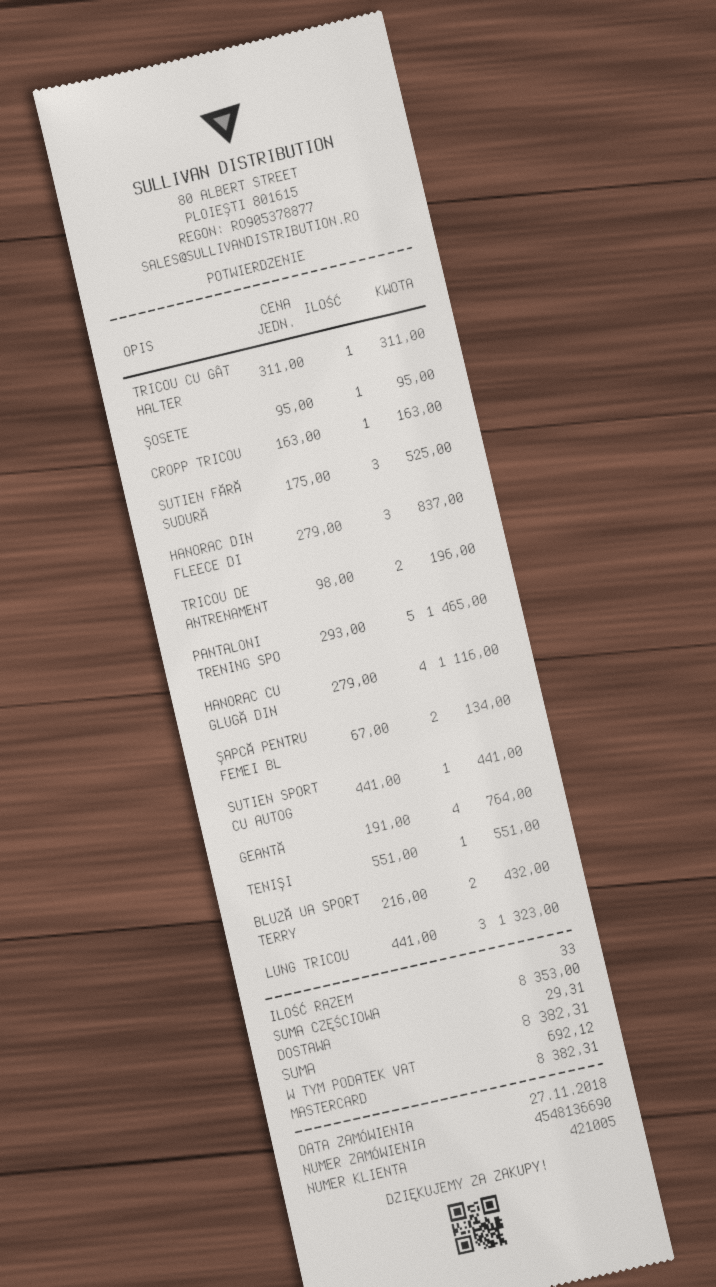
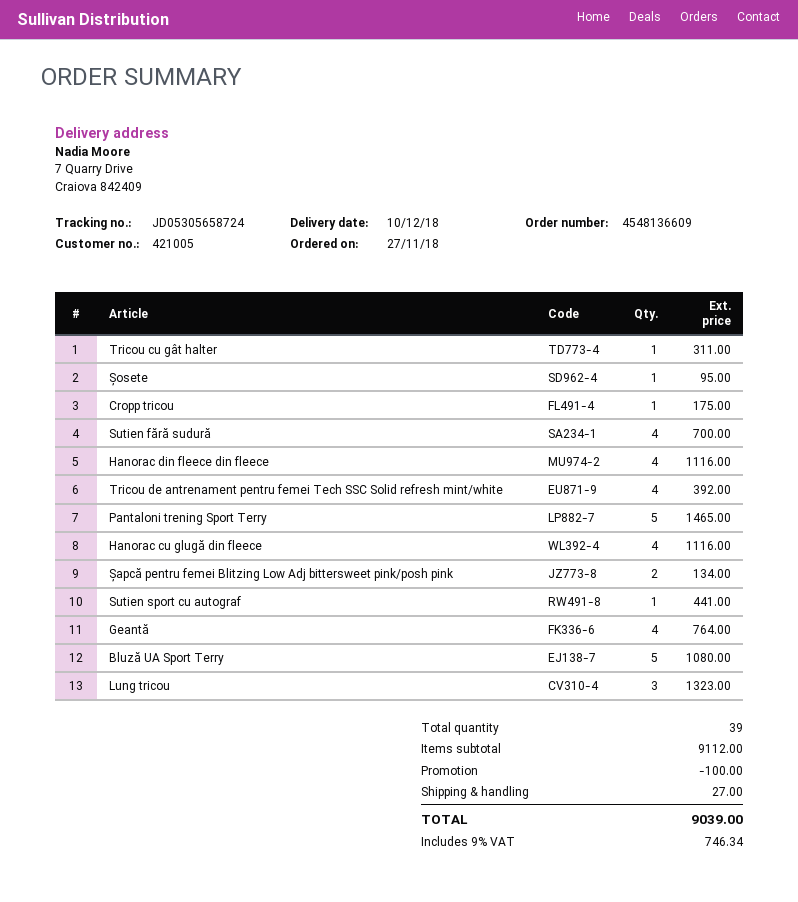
order number: 4548136690 -> 4548136609
CROPP TRICOU: 1 for 163.00 -> 1 for 175.00
SUTIEN FĂRĂ SUDURĂ: 3 for 525.00 -> 4 for 700.00
HANORAC DIN FLEECE DI: 3 for 837.00 -> 4 for 1116.00
TRICOU DE ANTRENAMENT: 2 for 196.00 -> 4 for 392.00
TENIȘI: 1 for 551.00 -> none
BLUZĂ UA SPORT TERRY: 2 for 432.00 -> 5 for 1080.00
total quantity: 33 -> 39
subtotal: 8353.00 -> 9112.00
discount: none -> 100.00
shipping: 29.31 -> 27.00
tax: 692.12 -> 746.34
total: 8382.31 -> 9039.00

